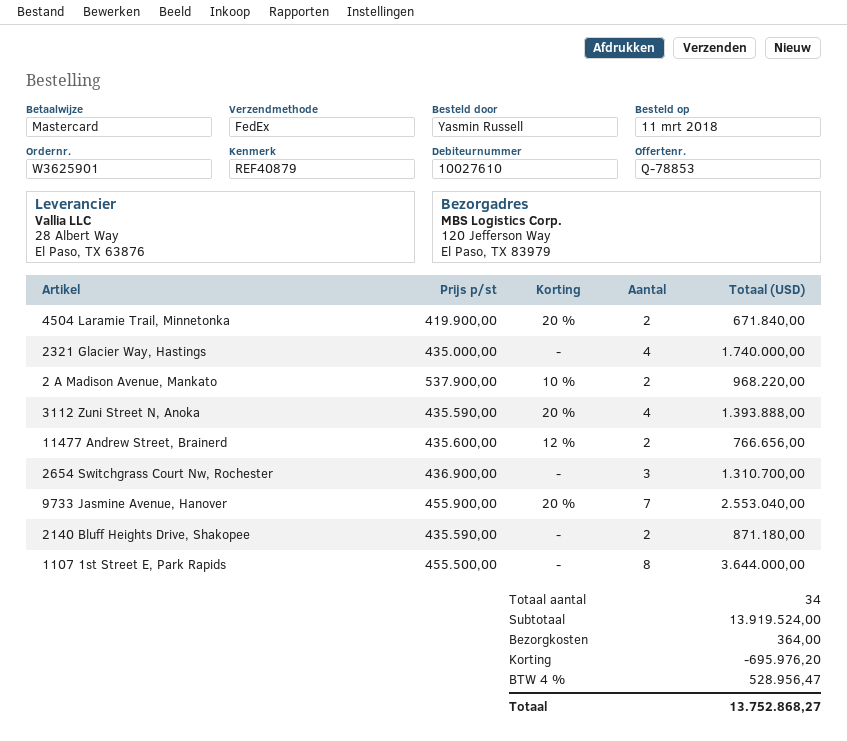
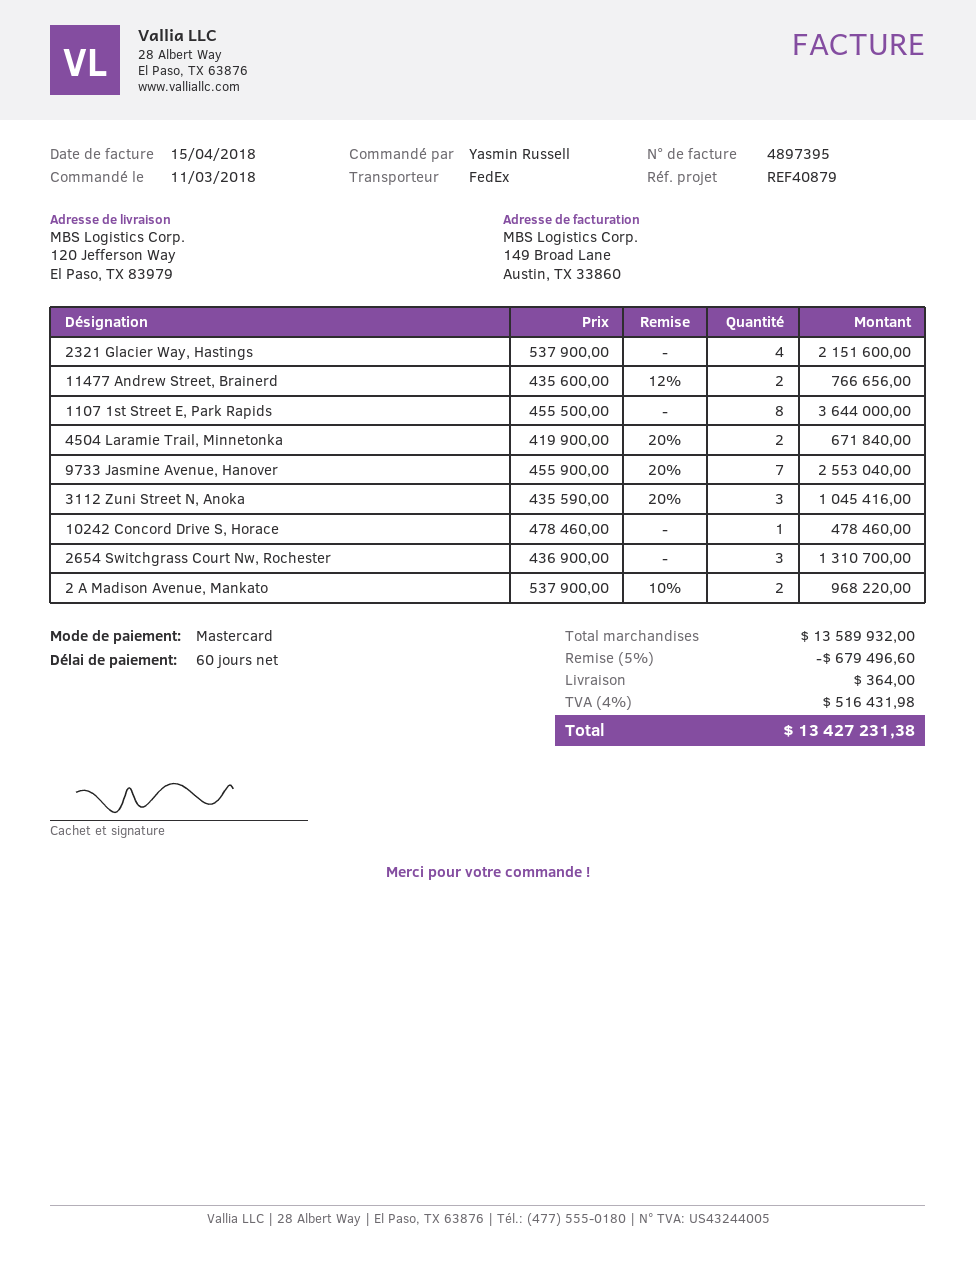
2321 Glacier Way, Hastings: 4 x 435000.00 = 1740000.00 -> 4 x 537900.00 = 2151600.00
3112 Zuni Street N, Anoka: 4 x 435590.00 - 20% = 1393888.00 -> 3 x 435590.00 - 20% = 1045416.00
2140 Bluff Heights Drive, Shakopee: 2 x 435590.00 = 871180.00 -> none
10242 Concord Drive S, Horace: none -> 1 x 478460.00 = 478460.00
subtotal: 13919524.00 -> 13589932.00
discount: 695976.20 -> 679496.60
tax: 4% = 528956.47 -> 4% = 516431.98
total: 13752868.27 -> 13427231.38

